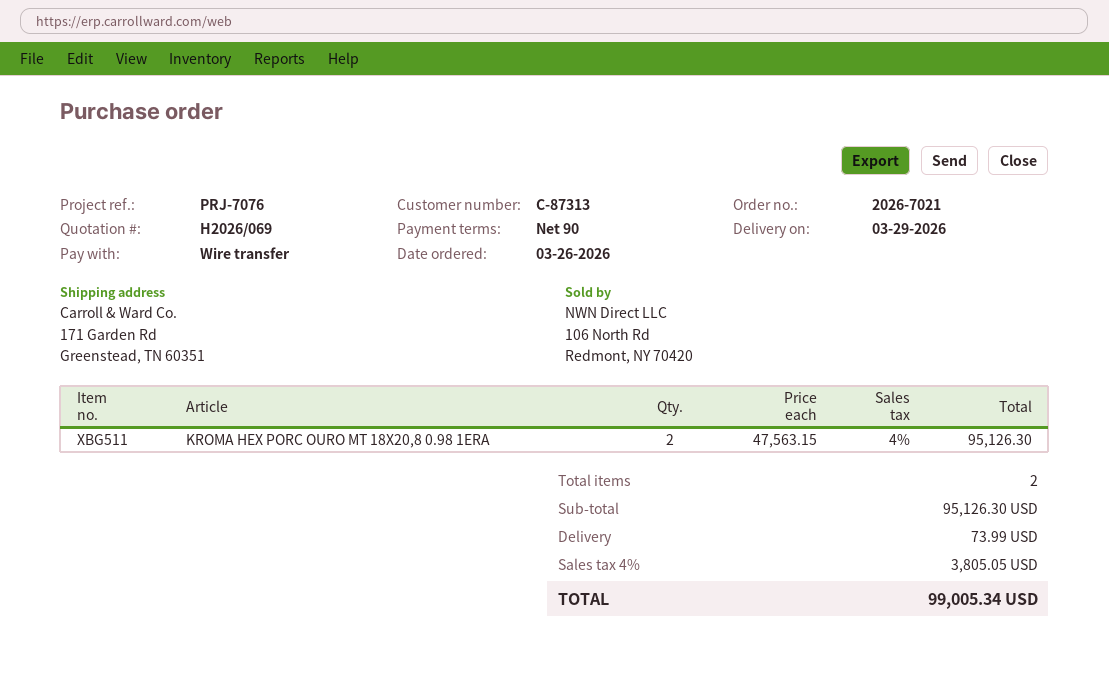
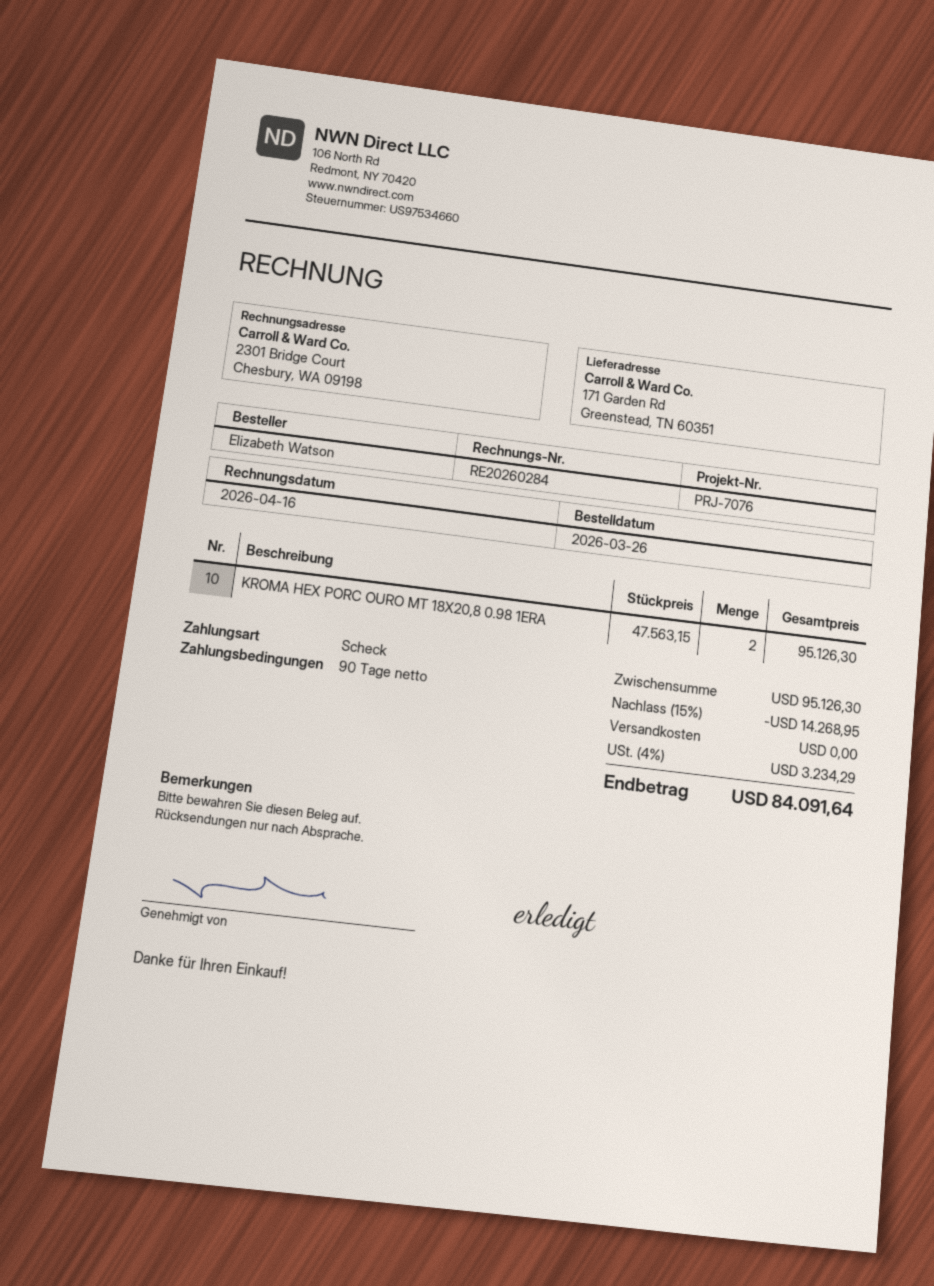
payment method: bank transfer -> cheque
discount: none -> 15% = 14268.95
shipping: 73.99 -> 0.00
tax: 4% = 3805.05 -> 4% = 3234.29
total: 99005.34 -> 84091.64

